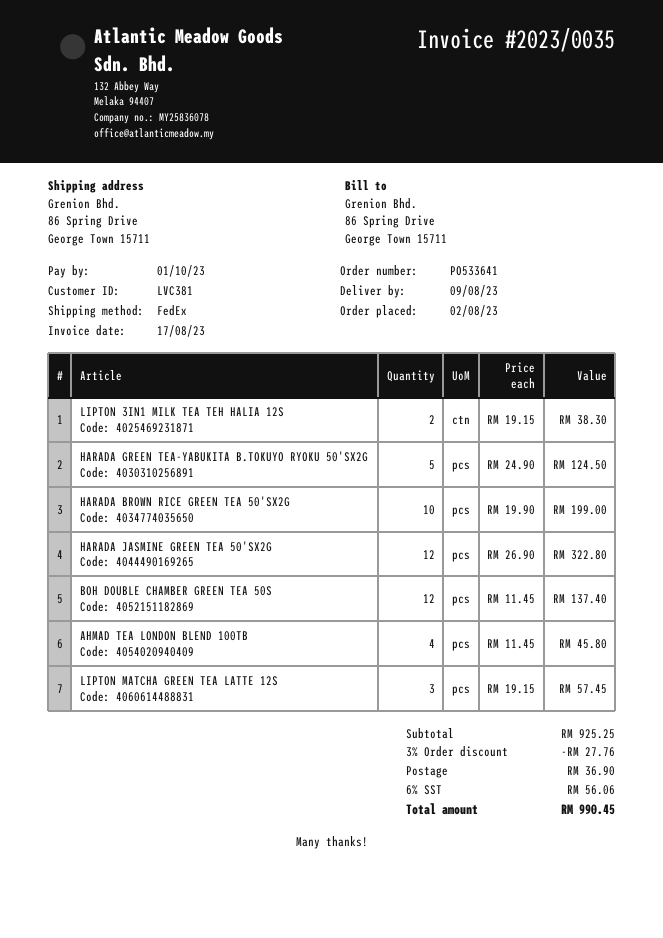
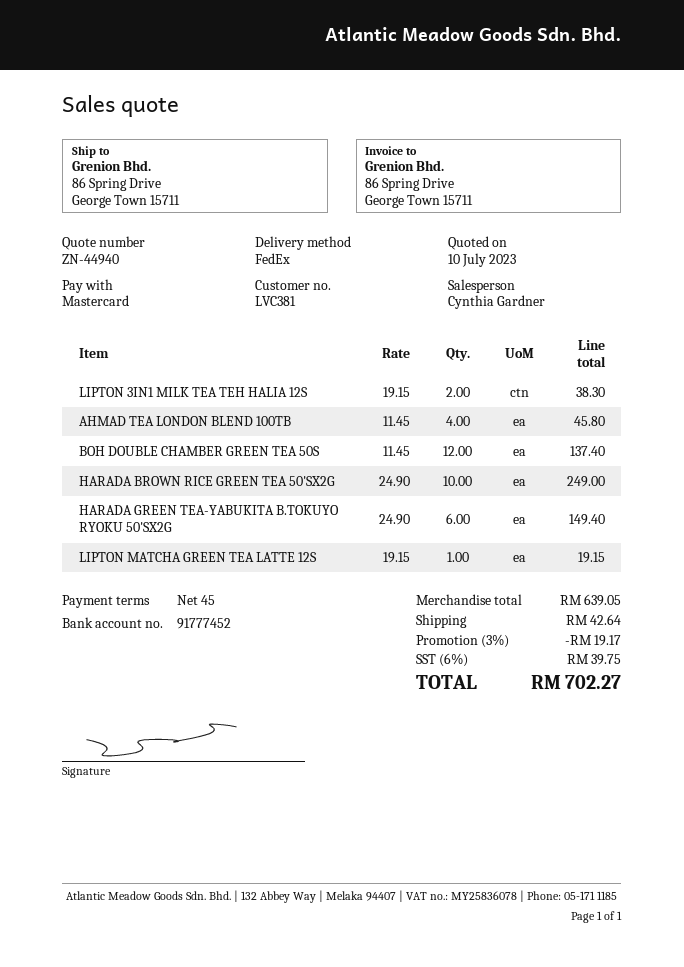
HARADA GREEN TEA-YABUKITA B.TOKUYO RYOKU 50'SX2G: 5 x 24.90 = 124.50 -> 6 x 24.90 = 149.40
HARADA BROWN RICE GREEN TEA 50'SX2G: 10 x 19.90 = 199.00 -> 10 x 24.90 = 249.00
HARADA JASMINE GREEN TEA 50'SX2G: 12 x 26.90 = 322.80 -> none
LIPTON MATCHA GREEN TEA LATTE 12S: 3 x 19.15 = 57.45 -> 1 x 19.15 = 19.15
subtotal: 925.25 -> 639.05
discount: 3% = 27.76 -> 3% = 19.17
shipping: 36.90 -> 42.64
tax: 6% = 56.06 -> 6% = 39.75
total: 990.45 -> 702.27

